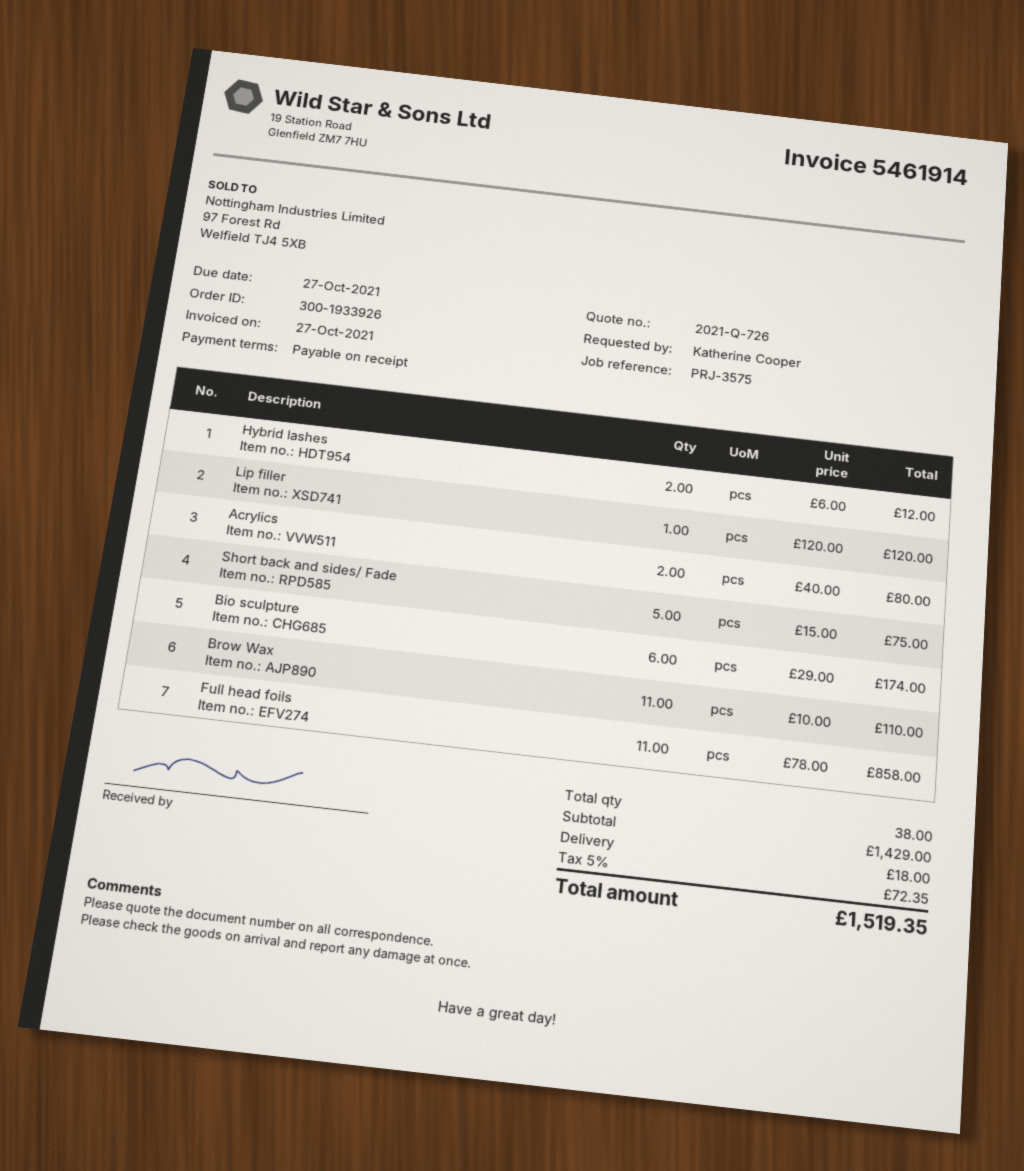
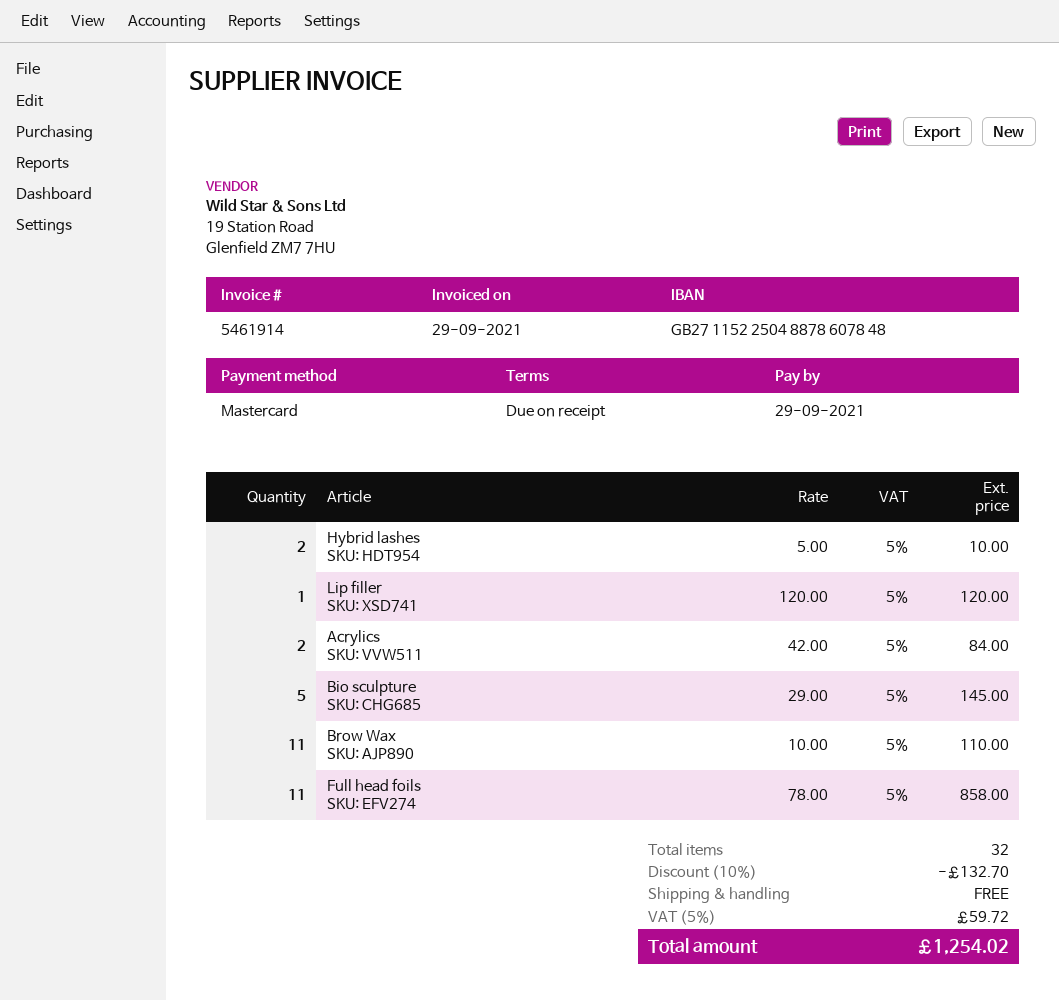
invoice date: 2021-10-27 -> 2021-09-29
due date: 2021-10-27 -> 2021-09-29
Hybrid lashes: 2 x 6.00 = 12.00 -> 2 x 5.00 = 10.00
Acrylics: 2 x 40.00 = 80.00 -> 2 x 42.00 = 84.00
Short back and sides/ Fade: 5 x 15.00 = 75.00 -> none
Bio sculpture: 6 x 29.00 = 174.00 -> 5 x 29.00 = 145.00
total quantity: 38 -> 32
discount: none -> 10% = 132.70
shipping: 18.00 -> 0.00
tax: 5% = 72.35 -> 5% = 59.72
total: 1519.35 -> 1254.02

